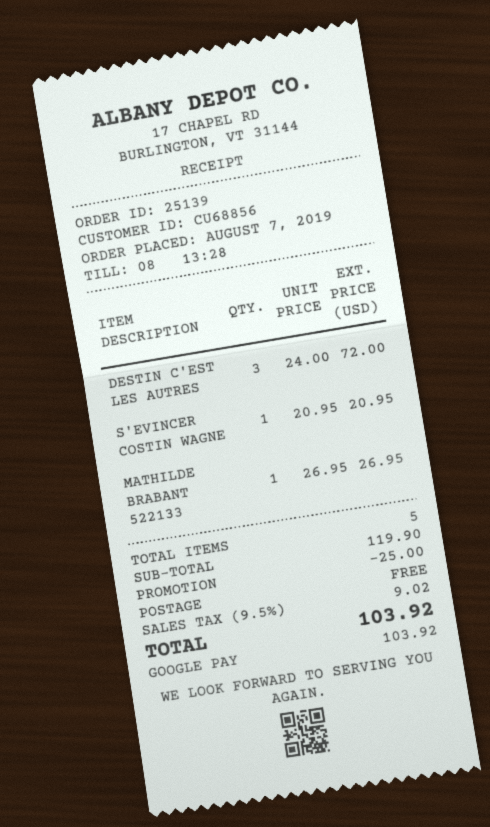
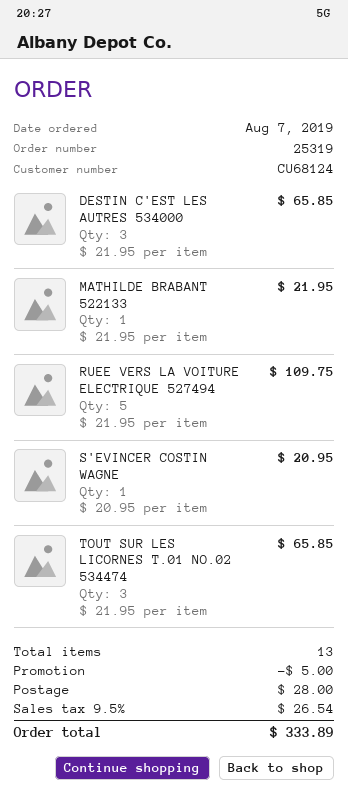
order number: 25139 -> 25319
customer number: CU68856 -> CU68124
DESTIN C'EST LES AUTRES: 3 x 24.00 = 72.00 -> 3 x 21.95 = 65.85
MATHILDE BRABANT 522133: 1 x 26.95 = 26.95 -> 1 x 21.95 = 21.95
RUEE VERS LA VOITURE ELECTRIQUE 527494: none -> 5 x 21.95 = 109.75
TOUT SUR LES LICORNES T.01 NO.02 534474: none -> 3 x 21.95 = 65.85
total quantity: 5 -> 13
discount: 25.00 -> 5.00
shipping: 0.00 -> 28.00
tax: 9.5% = 9.02 -> 9.5% = 26.54
total: 103.92 -> 333.89

